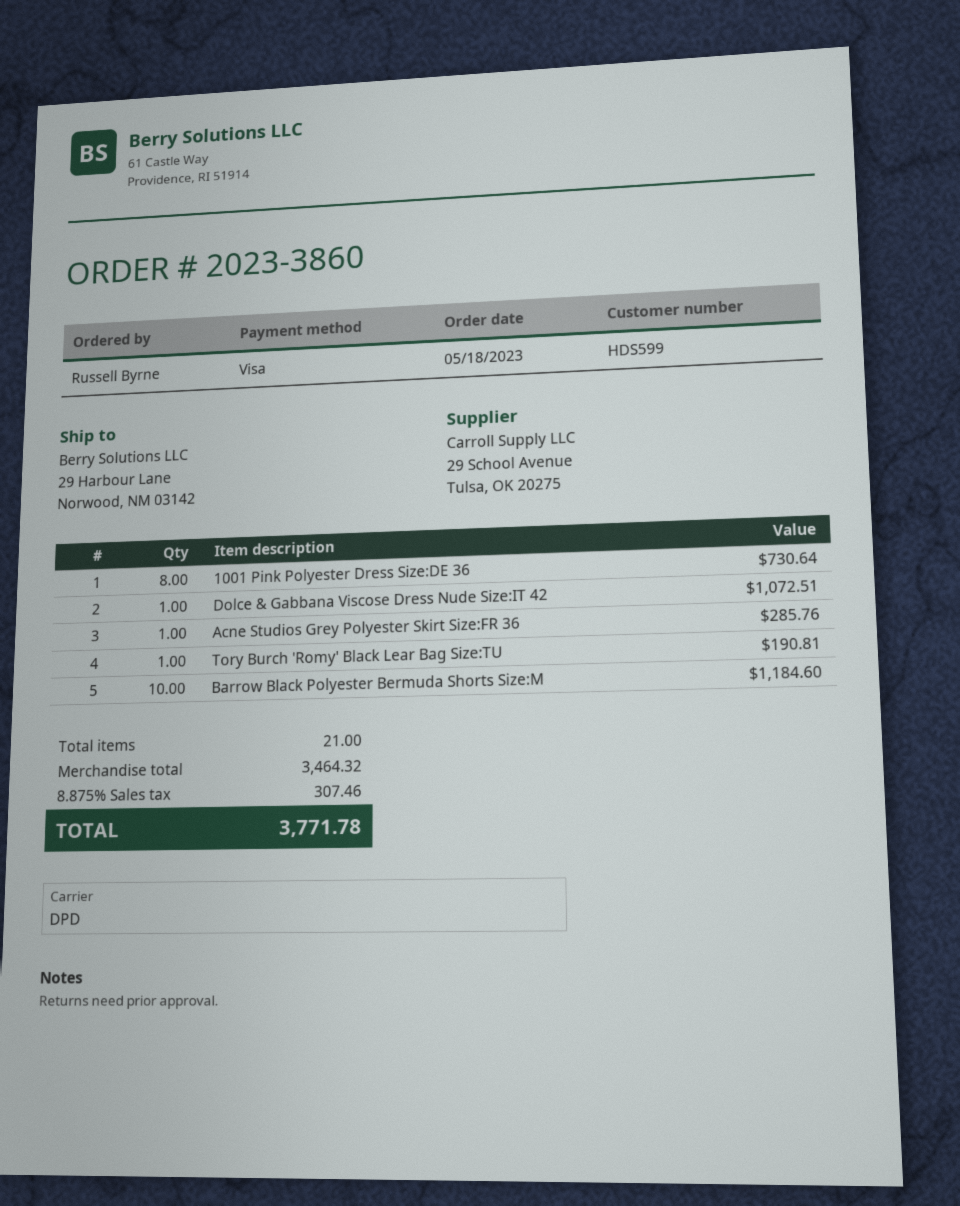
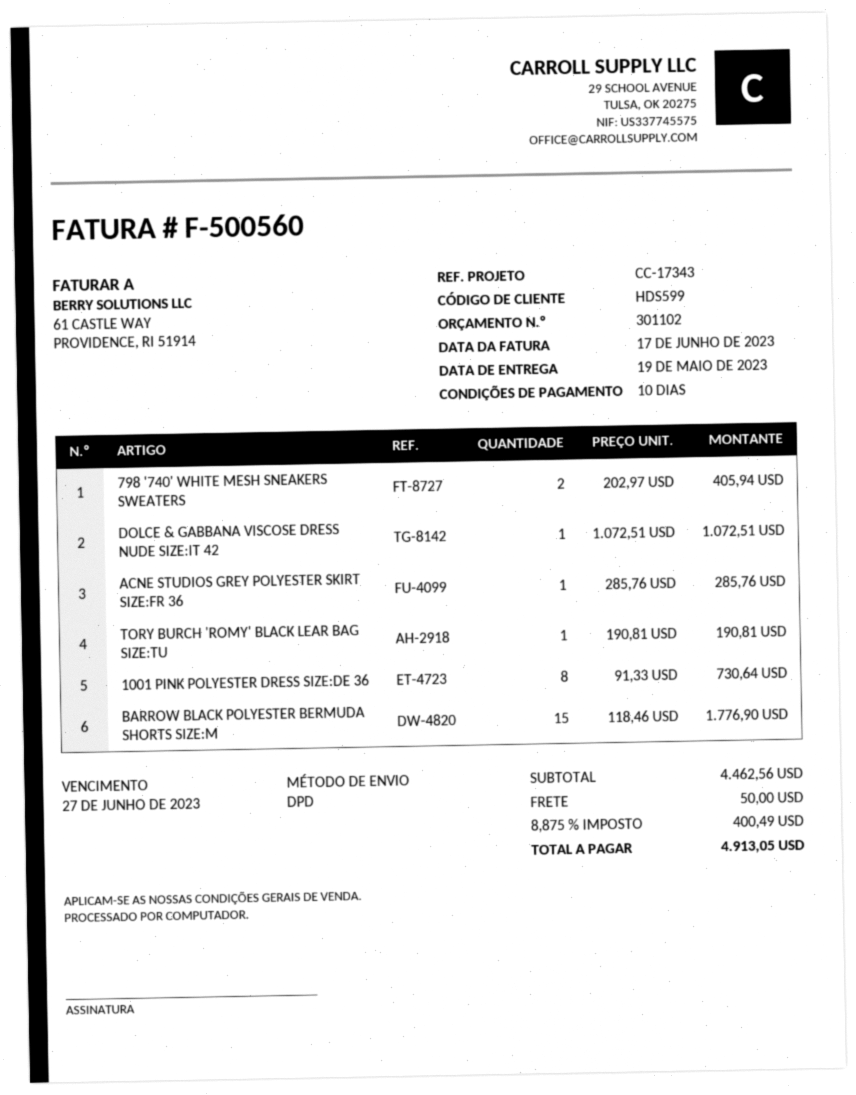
Barrow Black Polyester Bermuda Shorts Size:M: 10 for 1184.60 -> 15 for 1776.90
798 '740' WHITE MESH SNEAKERS SWEATERS: none -> 2 for 405.94
subtotal: 3464.32 -> 4462.56
shipping: none -> 50.00
tax: 8.875% = 307.46 -> 8.875% = 400.49
total: 3771.78 -> 4913.05

